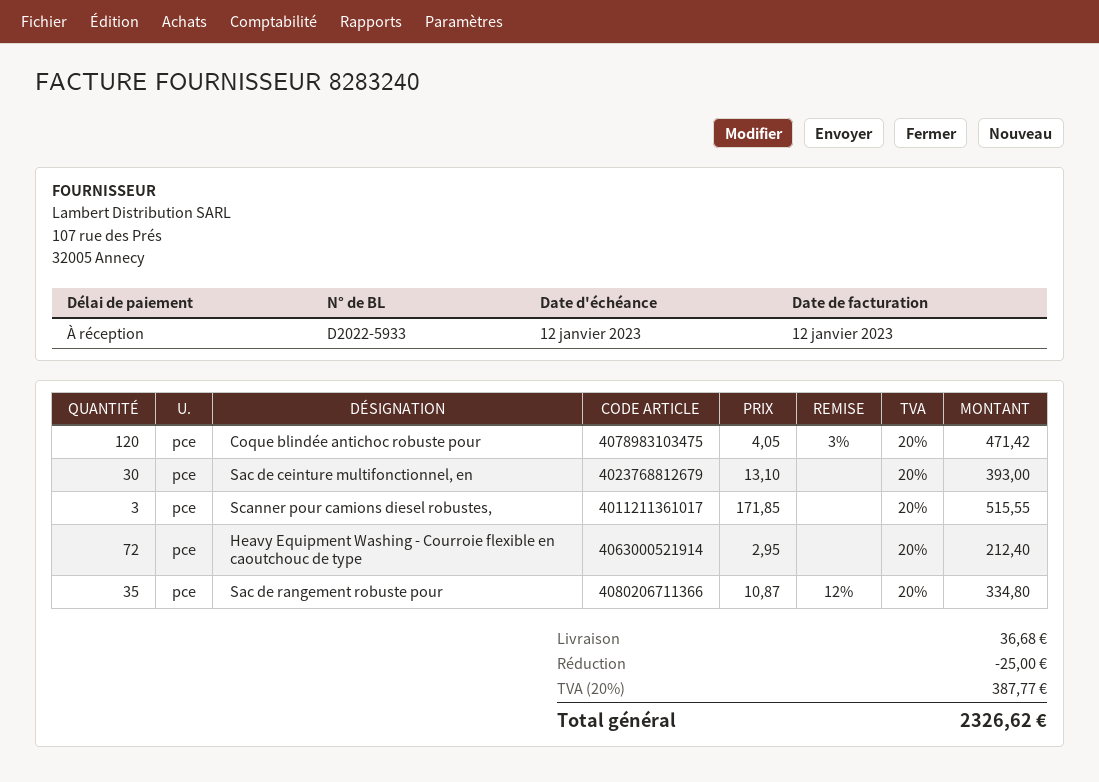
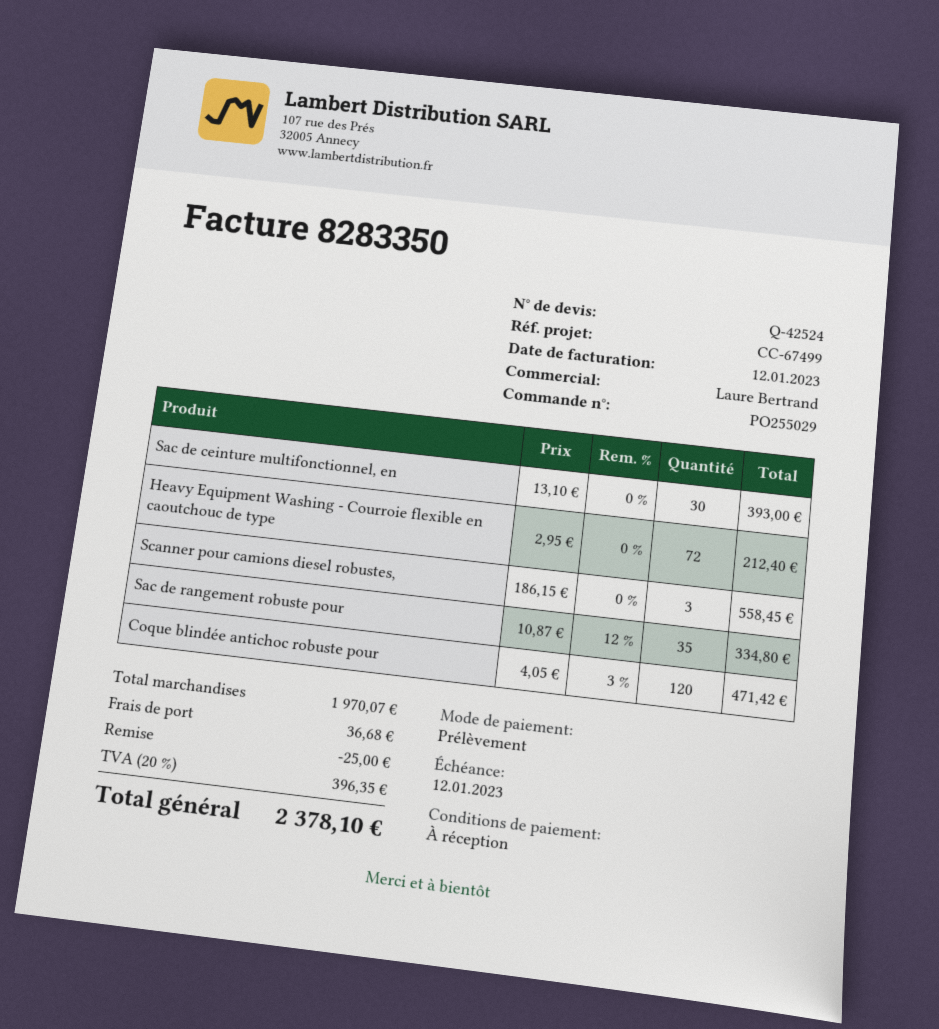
invoice number: 8283240 -> 8283350
Scanner pour camions diesel robustes,: 3 x 171.85 = 515.55 -> 3 x 186.15 = 558.45
tax: 20% = 387.77 -> 20% = 396.35
total: 2326.62 -> 2378.10

